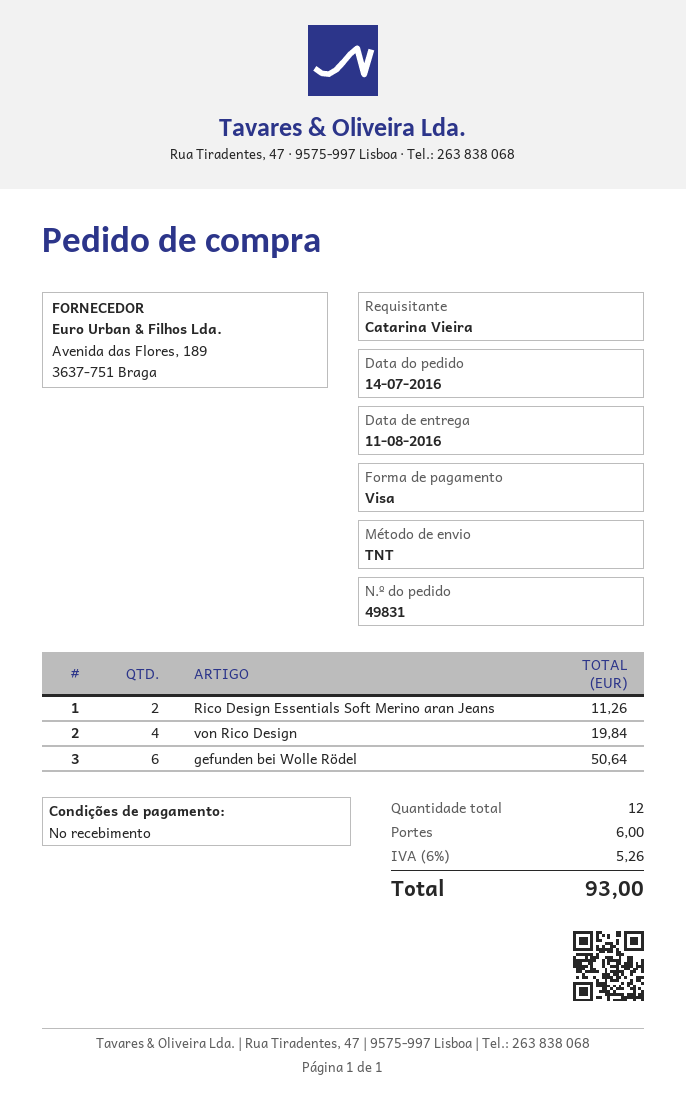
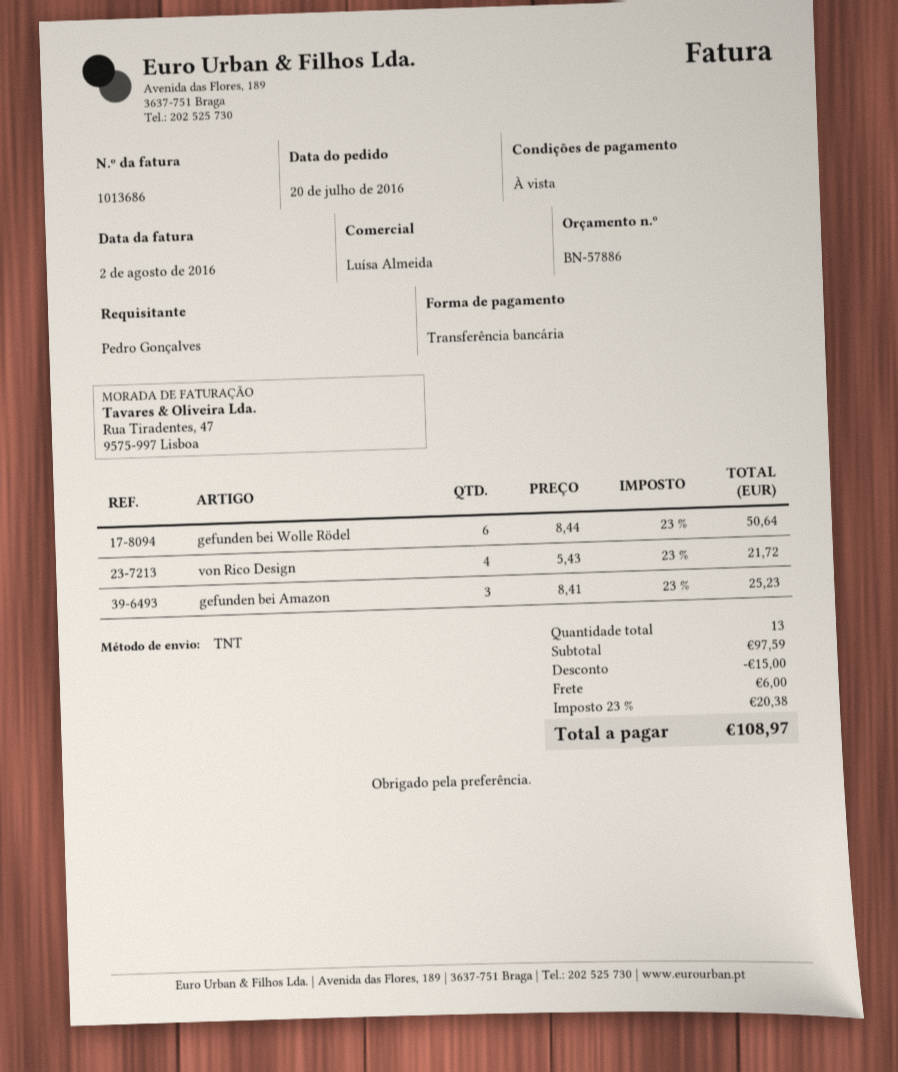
order date: 2016-07-14 -> 2016-07-20
ordered by: Catarina Vieira -> Pedro Gonçalves
payment method: Visa -> bank transfer
Rico Design Essentials Soft Merino aran Jeans: 2 for 11.26 -> none
von Rico Design: 4 for 19.84 -> 4 for 21.72
gefunden bei Amazon: none -> 3 for 25.23
total quantity: 12 -> 13
discount: none -> 15.00
tax: 6% = 5.26 -> 23% = 20.38
total: 93.00 -> 108.97

